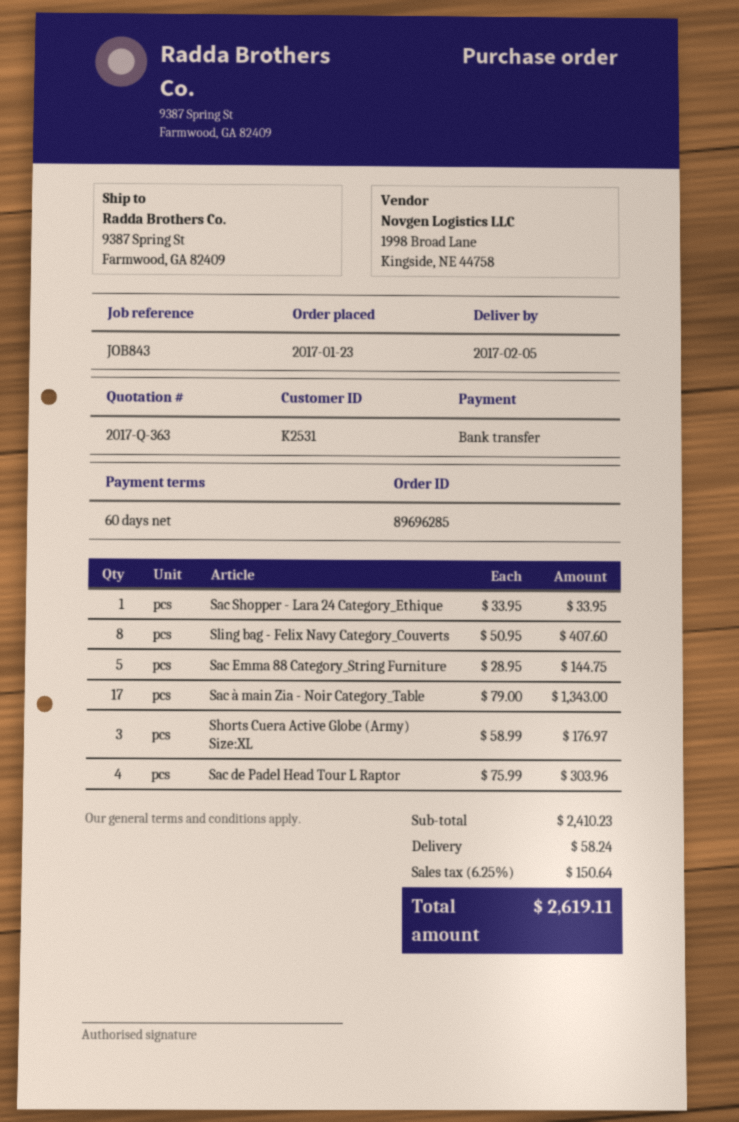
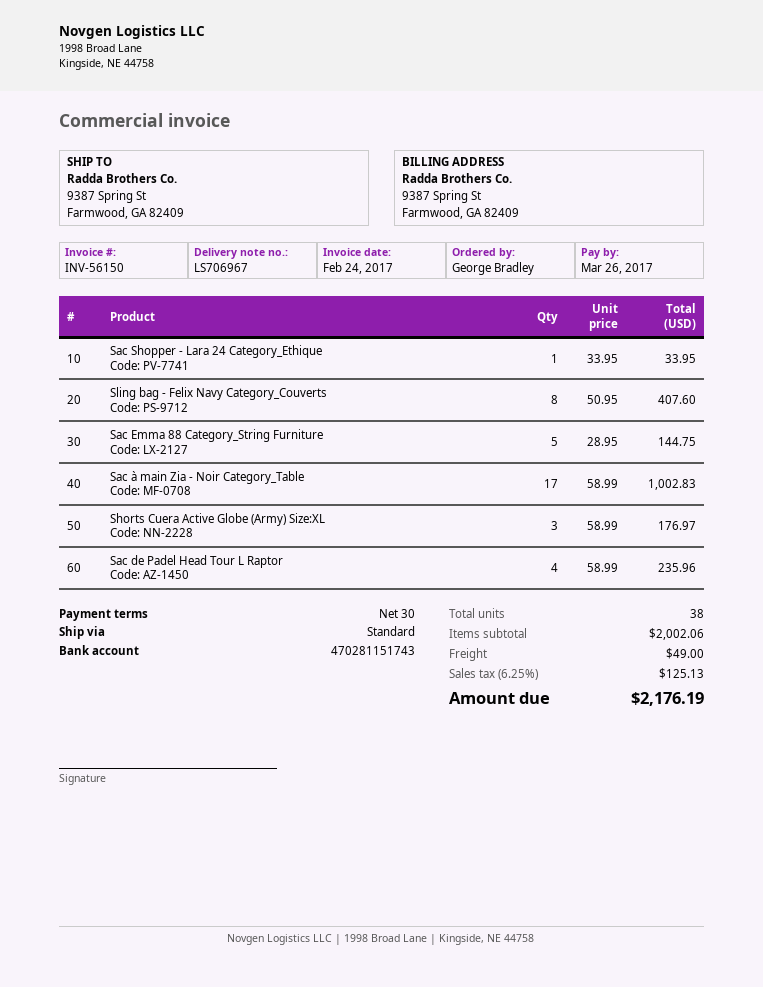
payment terms: 60 days -> 30 days
Sac à main Zia - Noir Category_Table: 17 x 79.00 = 1343.00 -> 17 x 58.99 = 1002.83
Sac de Padel Head Tour L Raptor: 4 x 75.99 = 303.96 -> 4 x 58.99 = 235.96
subtotal: 2410.23 -> 2002.06
shipping: 58.24 -> 49.00
tax: 6.25% = 150.64 -> 6.25% = 125.13
total: 2619.11 -> 2176.19

